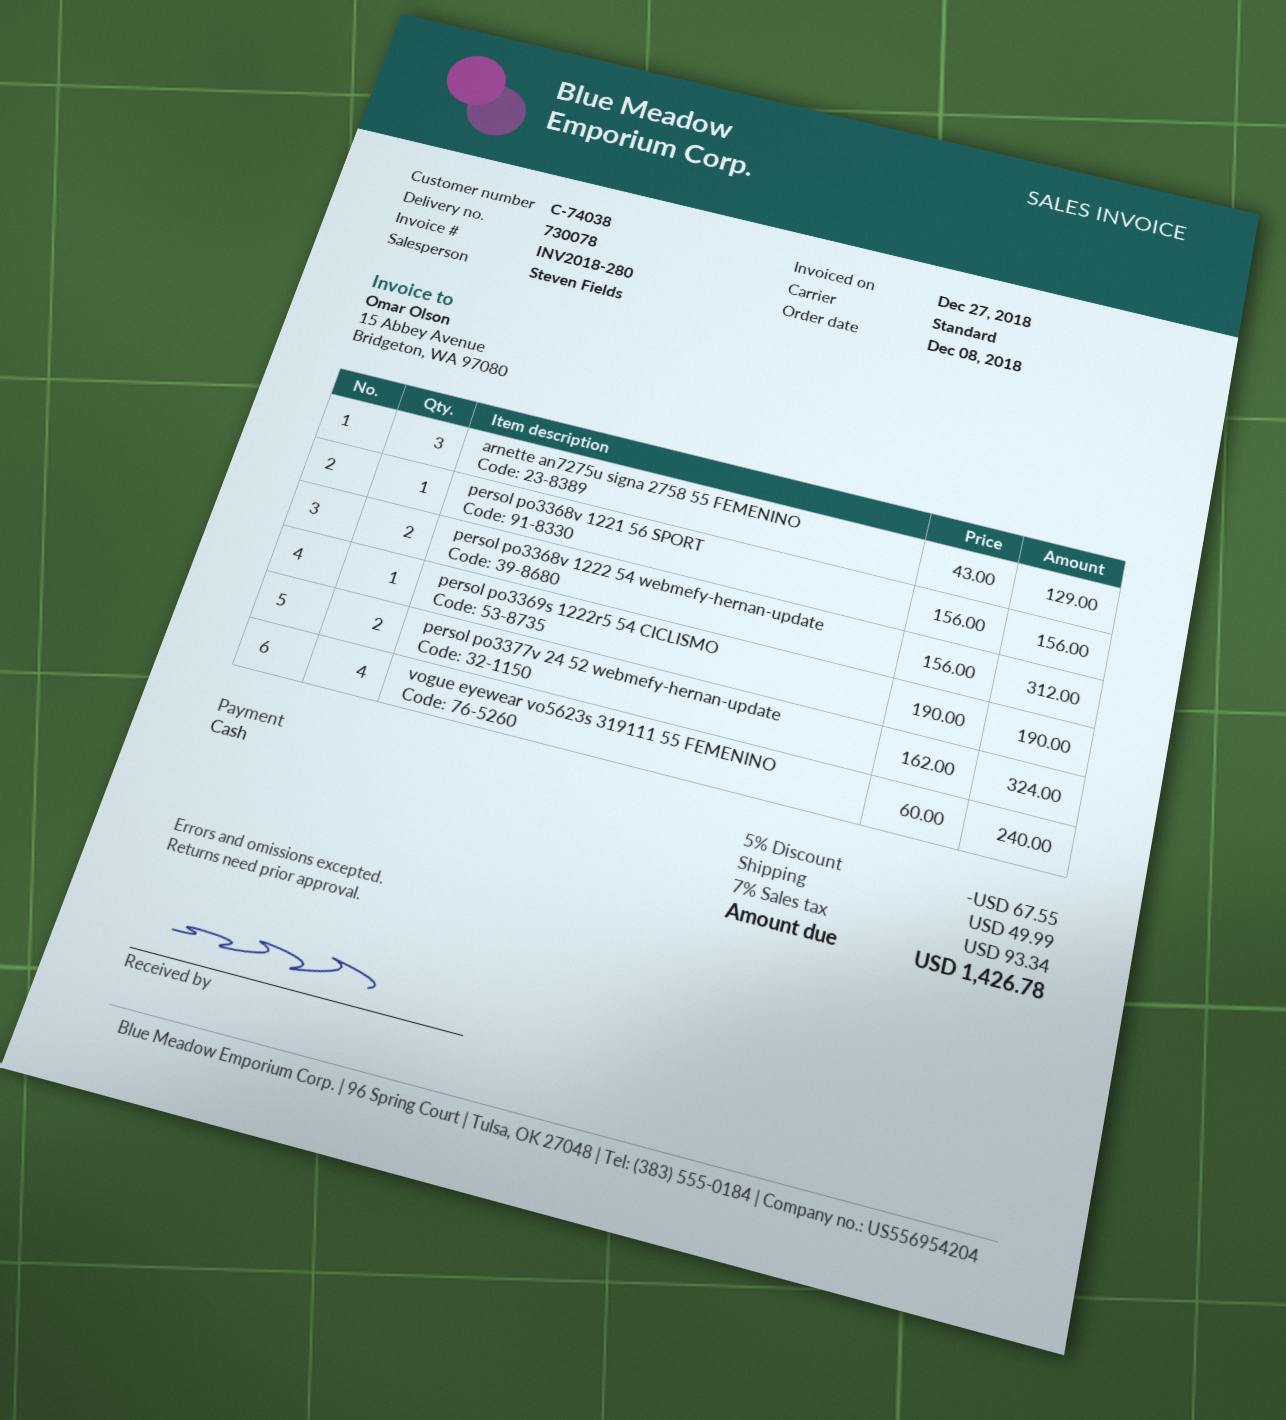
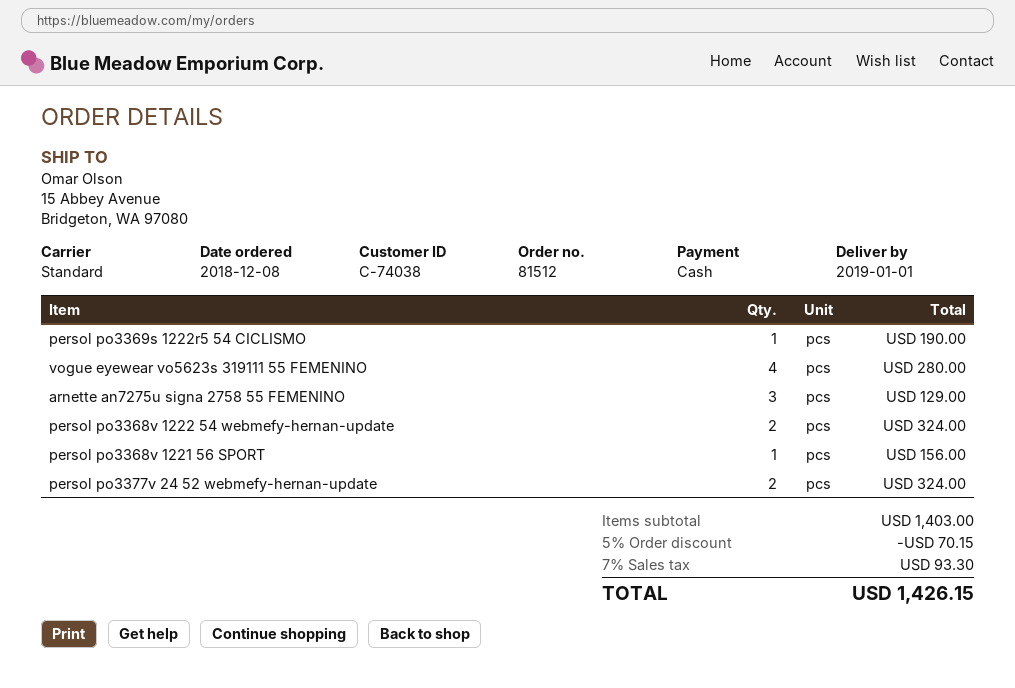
persol po3368v 1222 54 webmefy-hernan-update: 2 for 312.00 -> 2 for 324.00
vogue eyewear vo5623s 319111 55 FEMENINO: 4 for 240.00 -> 4 for 280.00
discount: 5% = 67.55 -> 5% = 70.15
shipping: 49.99 -> none
tax: 7% = 93.34 -> 7% = 93.30
total: 1426.78 -> 1426.15

